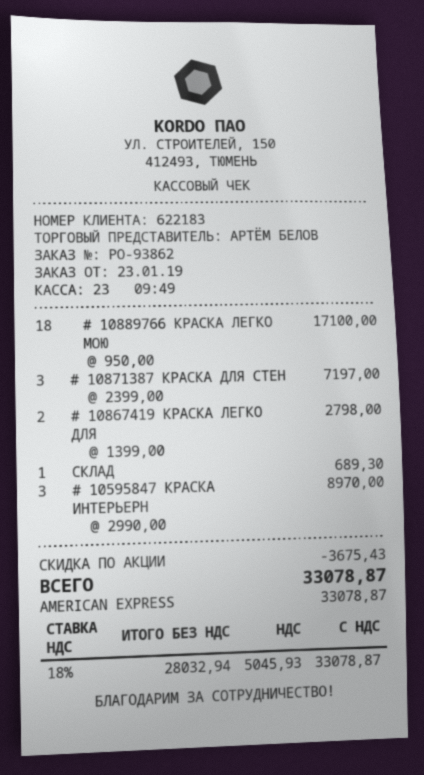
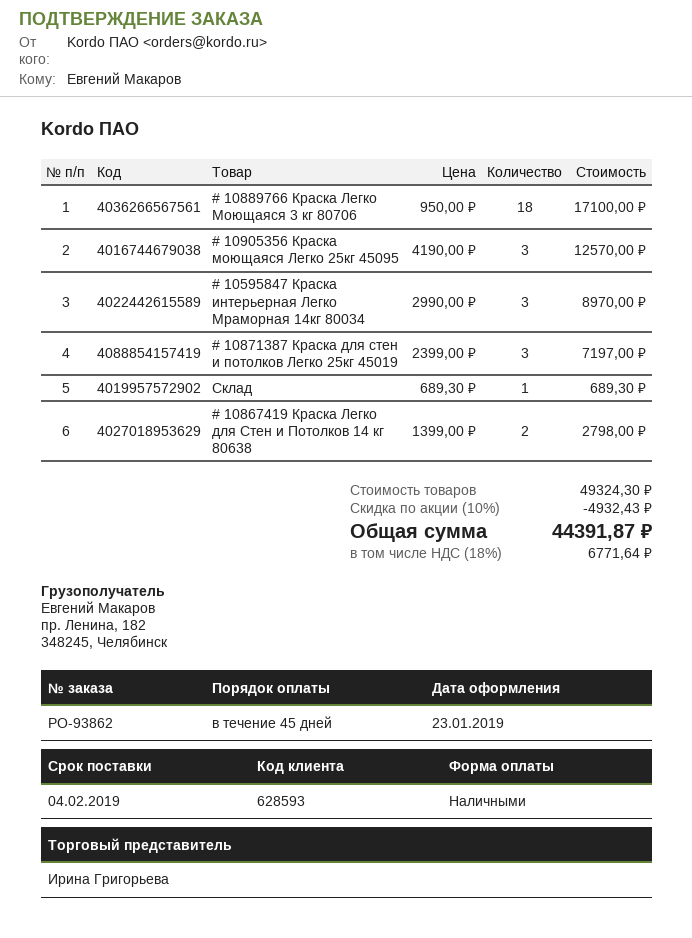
customer number: 622183 -> 628593
sales rep: АРТЁМ БЕЛОВ -> Ирина Григорьева
payment method: American Express -> cash
# 10905356 Краска моющаяся Легко 25кг 45095: none -> 3 x 4190.00 = 12570.00
discount: 3675.43 -> 4932.43
tax: 18% = 5045.93 -> 18% = 6771.64
total: 33078.87 -> 44391.87

